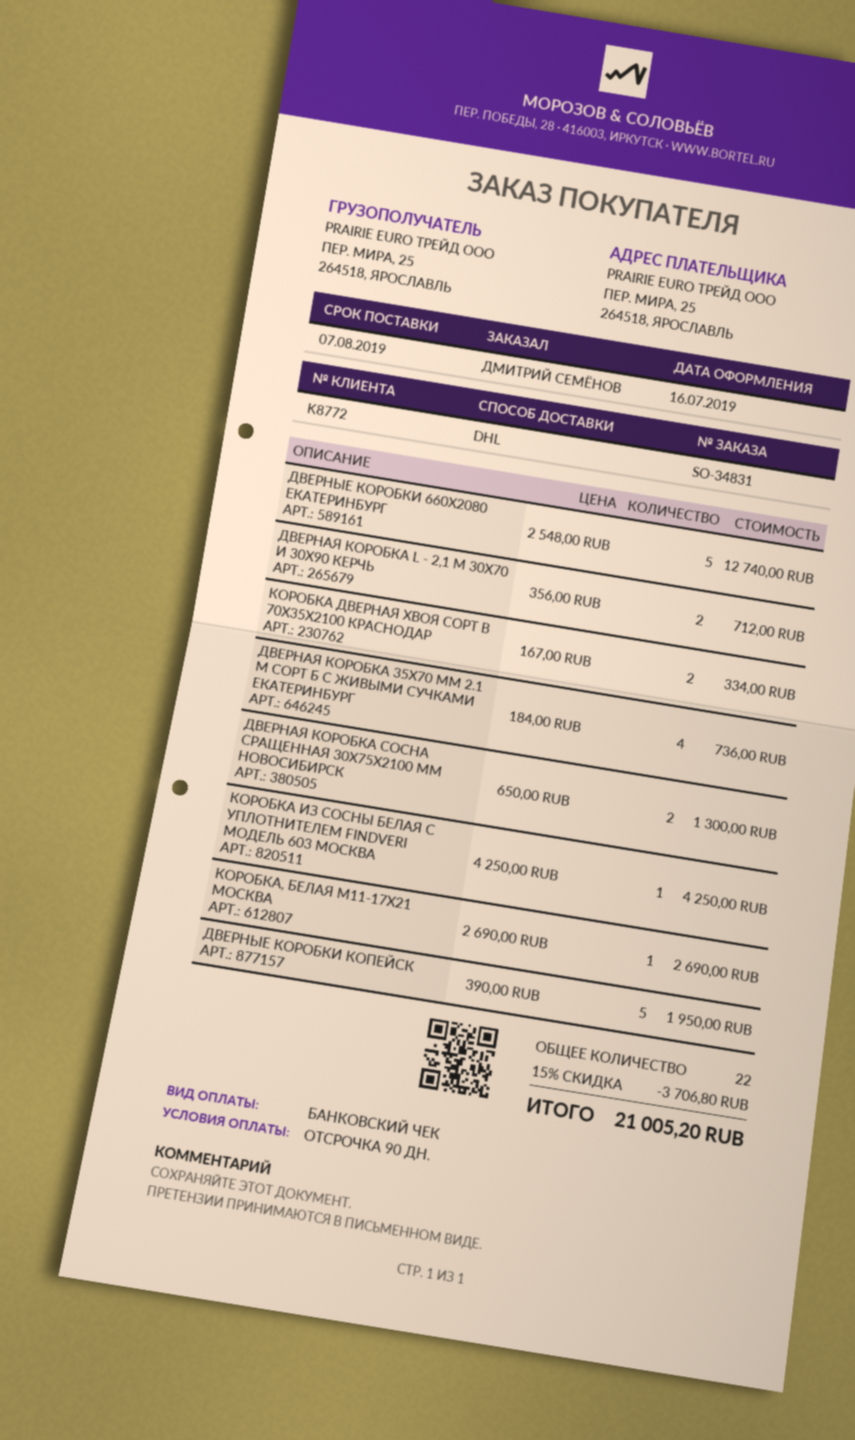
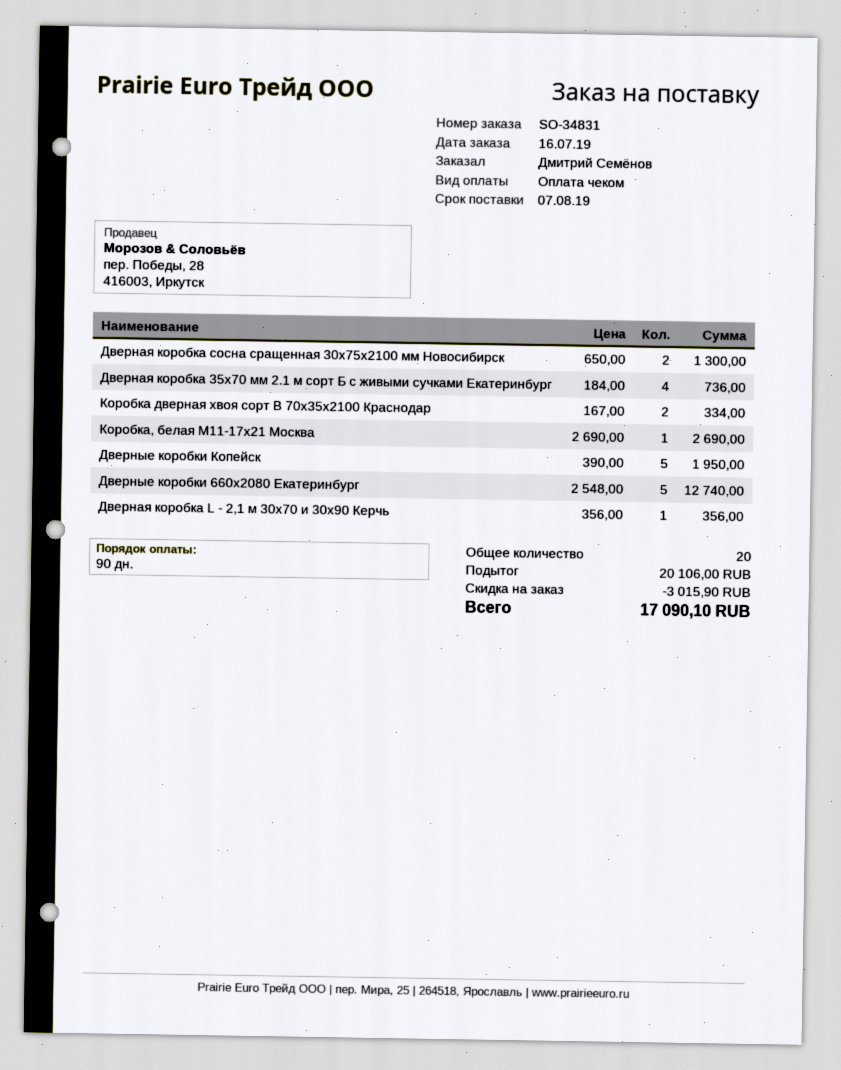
ДВЕРНАЯ КОРОБКА L - 2,1 М 30Х70 И 30Х90 КЕРЧЬ: 2 x 356.00 = 712.00 -> 1 x 356.00 = 356.00
КОРОБКА ИЗ СОСНЫ БЕЛАЯ С УПЛОТНИТЕЛЕМ FINDVERI МОДЕЛЬ 603 МОСКВА: 1 x 4250.00 = 4250.00 -> none
total quantity: 22 -> 20
discount: 3706.80 -> 3015.90
total: 21005.20 -> 17090.10

